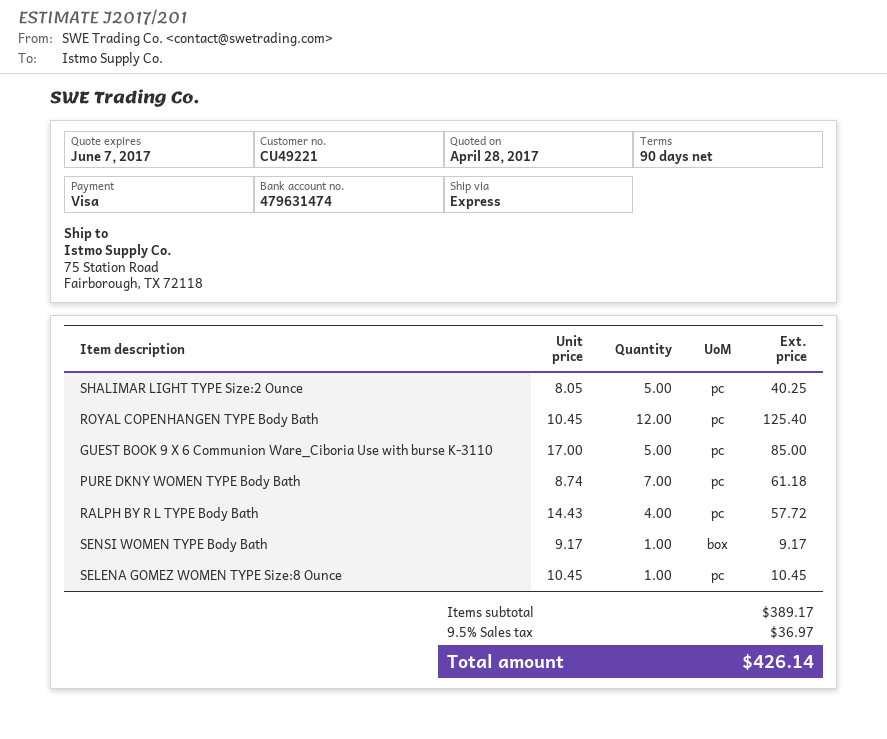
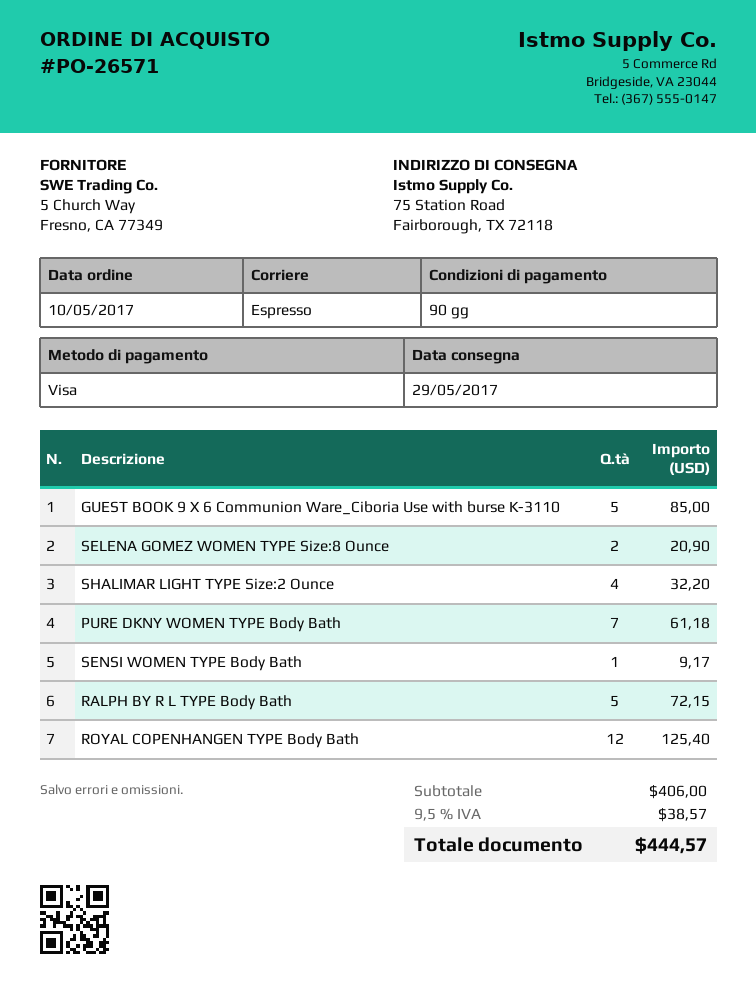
SHALIMAR LIGHT TYPE Size:2 Ounce: 5 for 40.25 -> 4 for 32.20
RALPH BY R L TYPE Body Bath: 4 for 57.72 -> 5 for 72.15
SELENA GOMEZ WOMEN TYPE Size:8 Ounce: 1 for 10.45 -> 2 for 20.90
subtotal: 389.17 -> 406.00
tax: 9.5% = 36.97 -> 9.5% = 38.57
total: 426.14 -> 444.57

